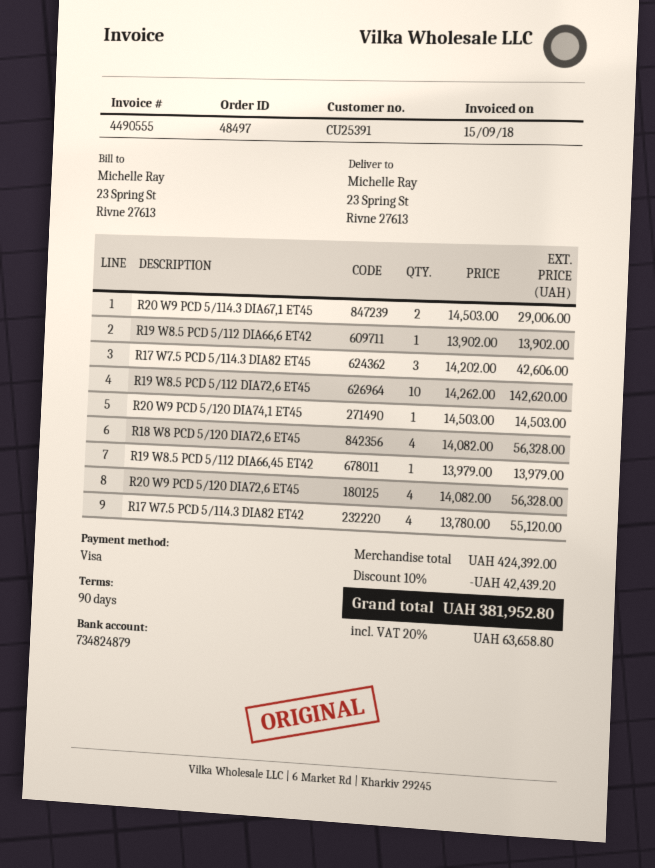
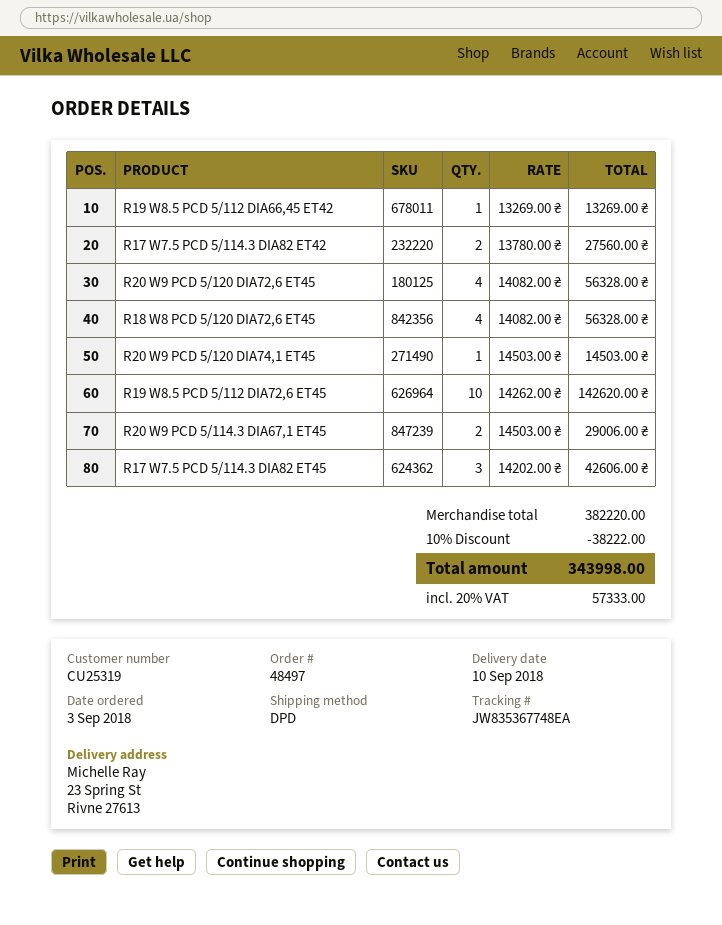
customer number: CU25391 -> CU25319
R19 W8.5 PCD 5/112 DIA66,6 ET42: 1 x 13902.00 = 13902.00 -> none
R19 W8.5 PCD 5/112 DIA66,45 ET42: 1 x 13979.00 = 13979.00 -> 1 x 13269.00 = 13269.00
R17 W7.5 PCD 5/114.3 DIA82 ET42: 4 x 13780.00 = 55120.00 -> 2 x 13780.00 = 27560.00
subtotal: 424392.00 -> 382220.00
discount: 10% = 42439.20 -> 10% = 38222.00
tax: 20% = 63658.80 -> 20% = 57333.00
total: 381952.80 -> 343998.00

